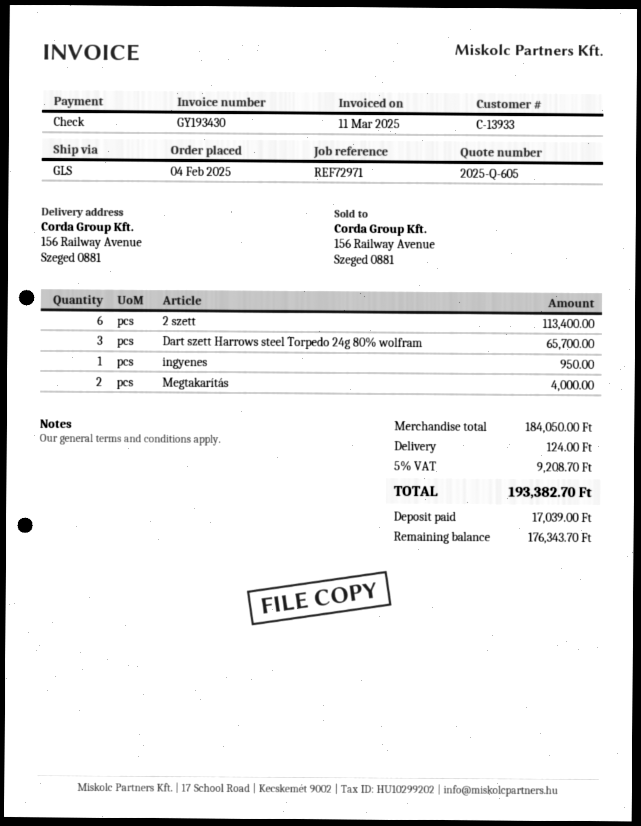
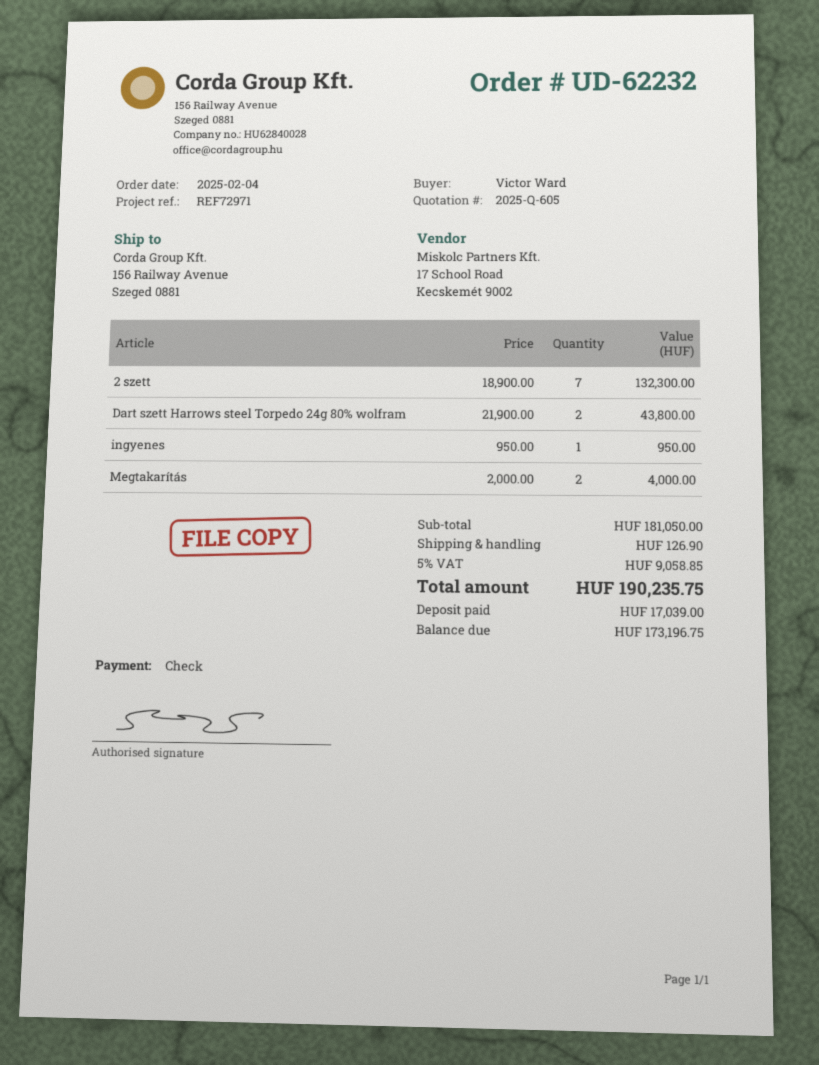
2 szett: 6 for 113400.00 -> 7 for 132300.00
Dart szett Harrows steel Torpedo 24g 80% wolfram: 3 for 65700.00 -> 2 for 43800.00
subtotal: 184050.00 -> 181050.00
shipping: 124.00 -> 126.90
tax: 5% = 9208.70 -> 5% = 9058.85
total: 193382.70 -> 190235.75
balance: 176343.70 -> 173196.75

